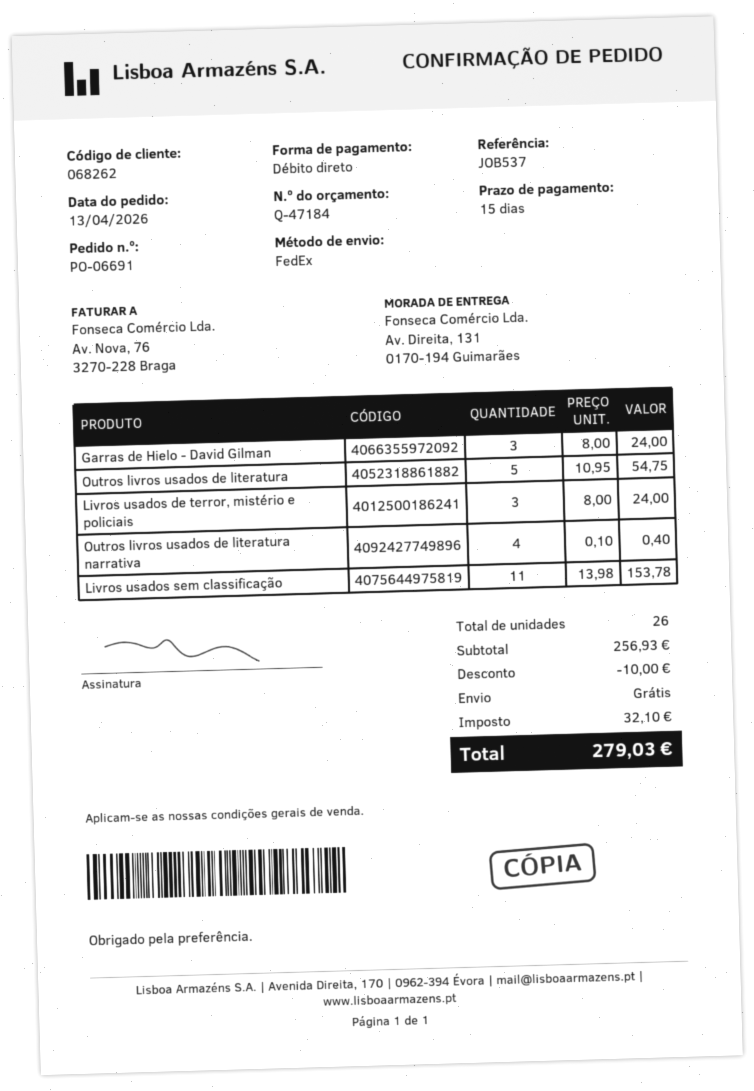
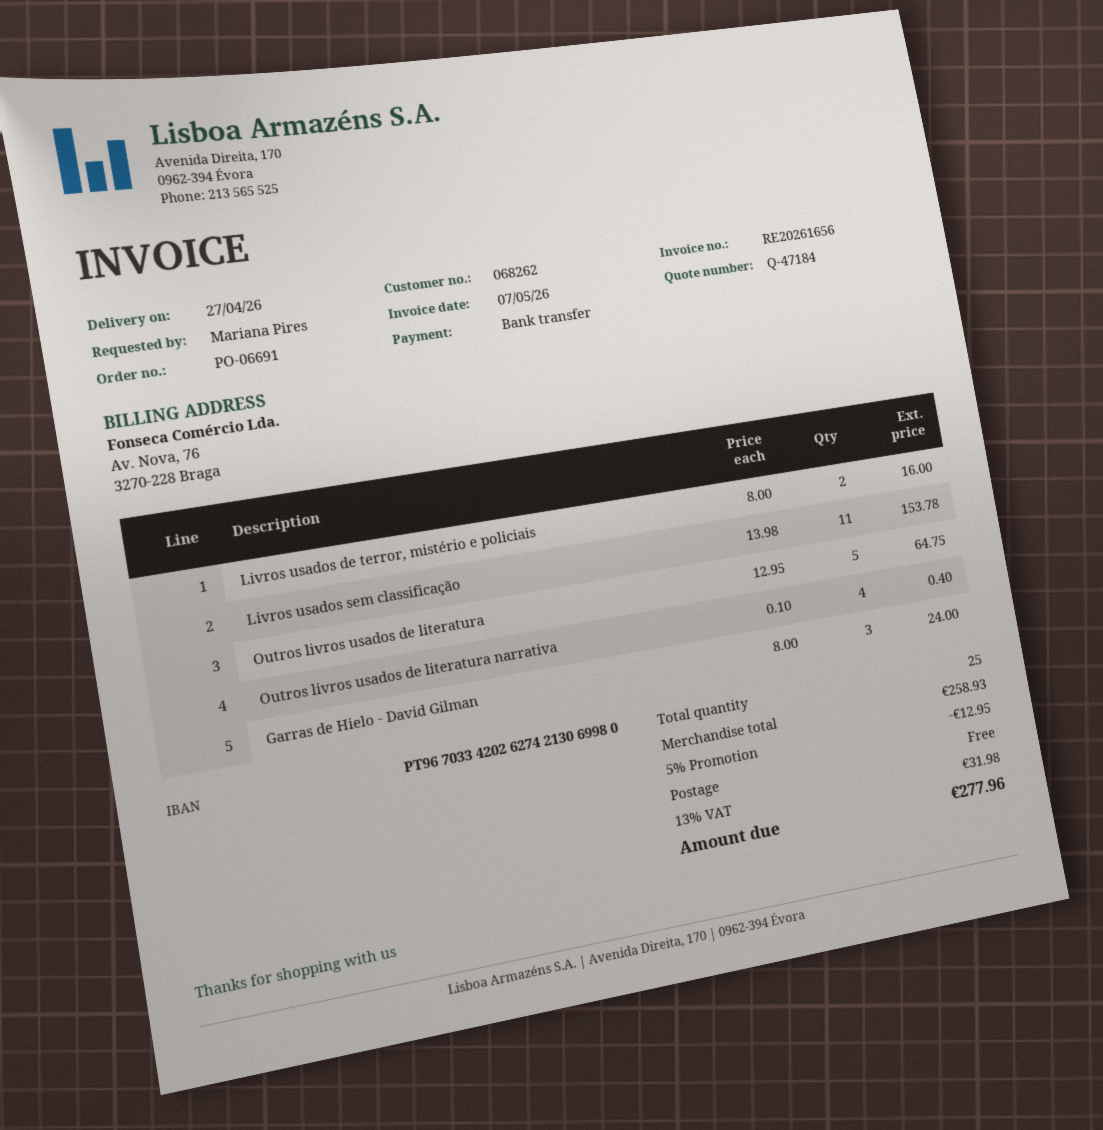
payment method: direct debit -> bank transfer
Outros livros usados de literatura: 5 x 10.95 = 54.75 -> 5 x 12.95 = 64.75
Livros usados de terror, mistério e policiais: 3 x 8.00 = 24.00 -> 2 x 8.00 = 16.00
total quantity: 26 -> 25
subtotal: 256.93 -> 258.93
discount: 10.00 -> 12.95
tax: 32.10 -> 31.98
total: 279.03 -> 277.96

